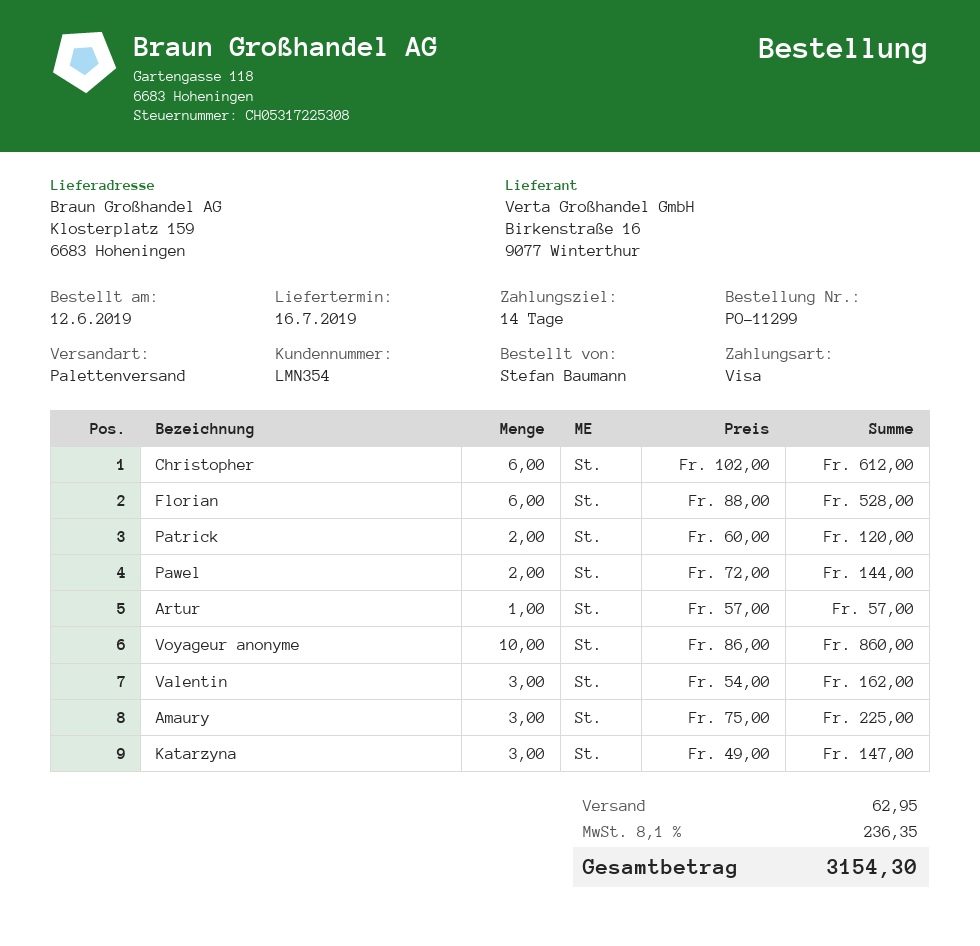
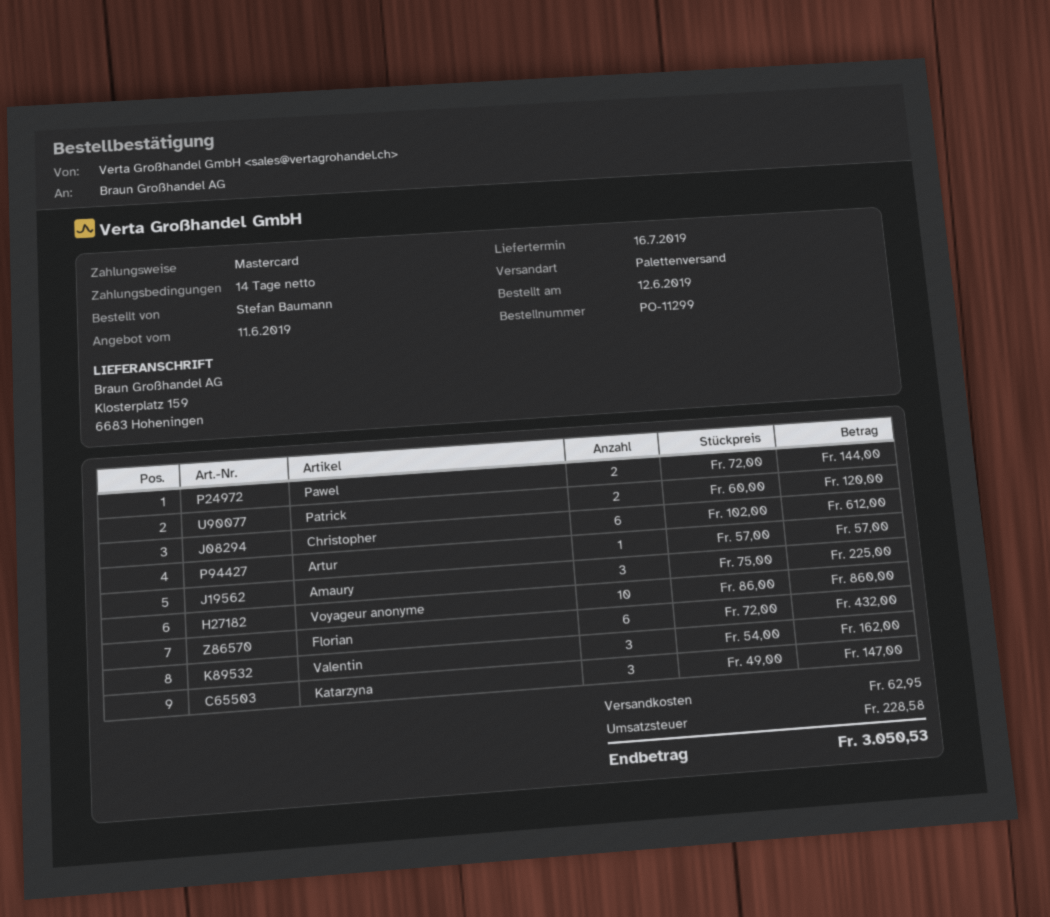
payment method: Visa -> Mastercard
Florian: 6 x 88.00 = 528.00 -> 6 x 72.00 = 432.00
tax: 236.35 -> 228.58
total: 3154.30 -> 3050.53

